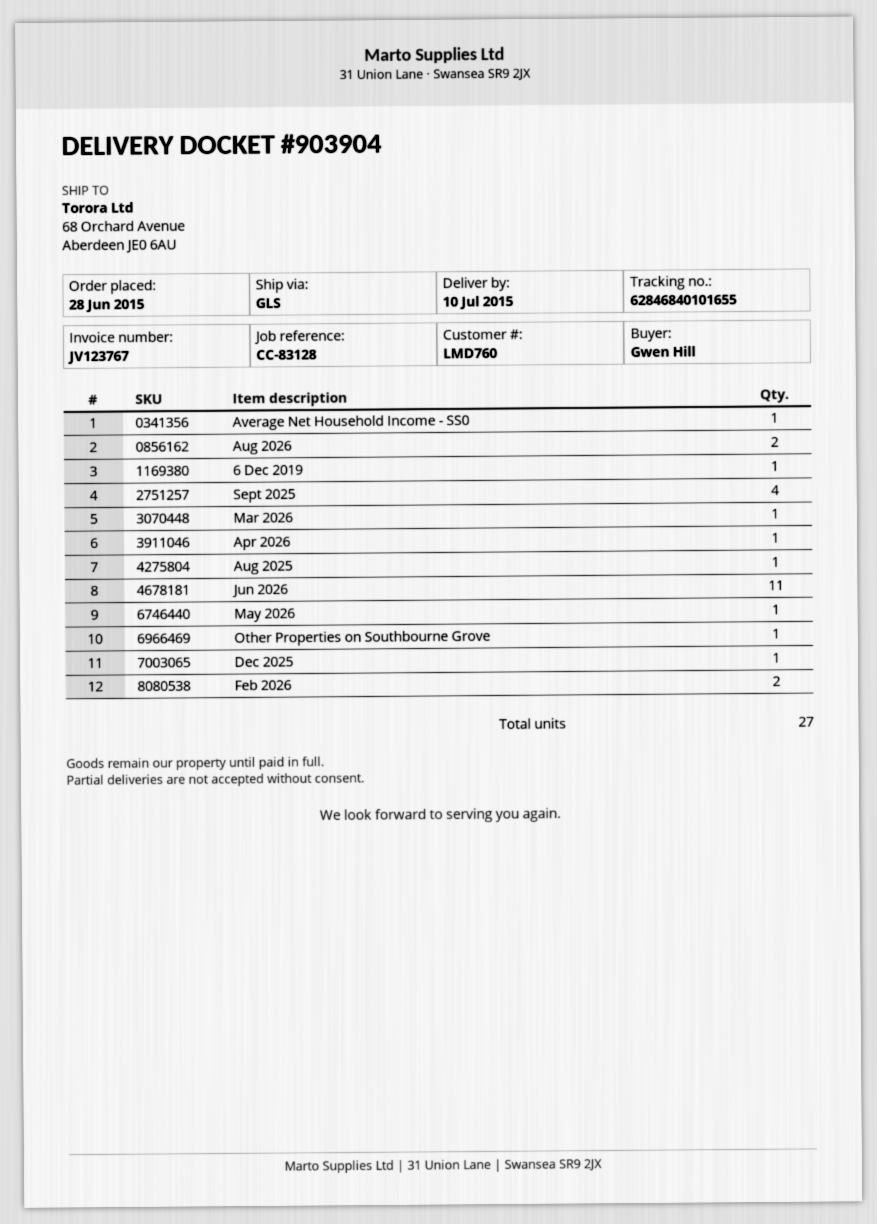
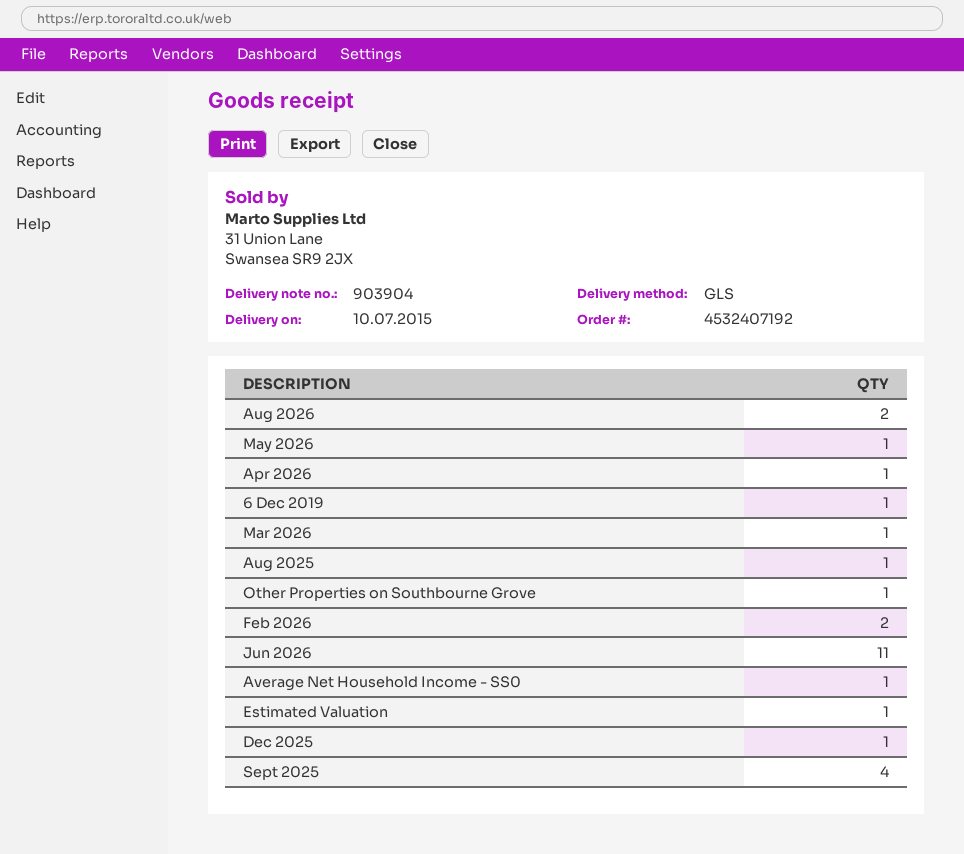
Estimated Valuation: none -> 1

